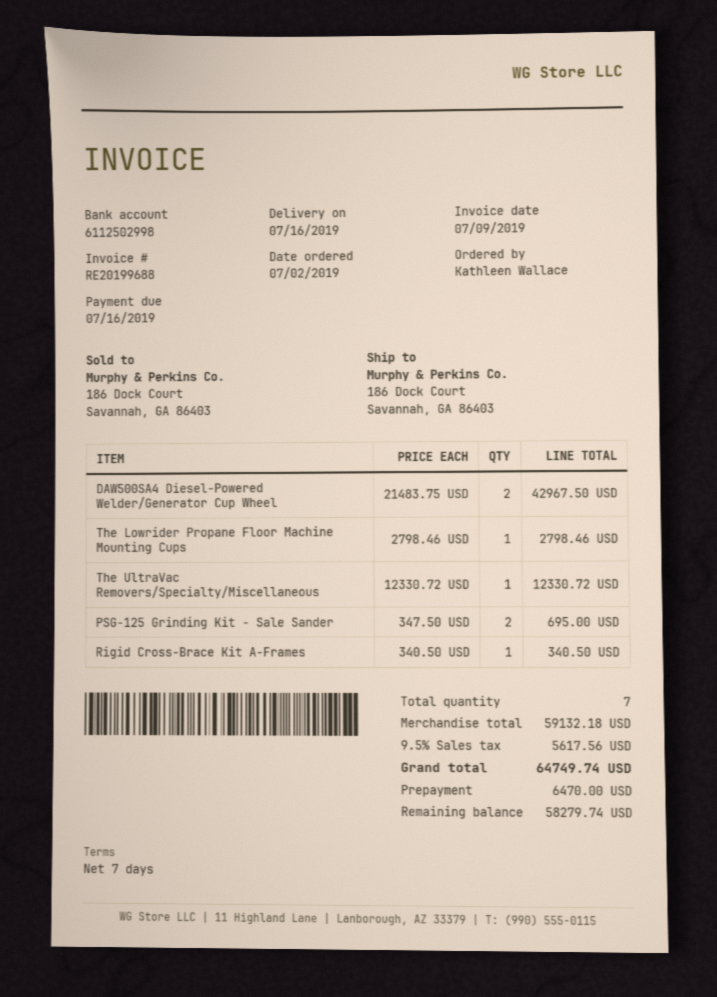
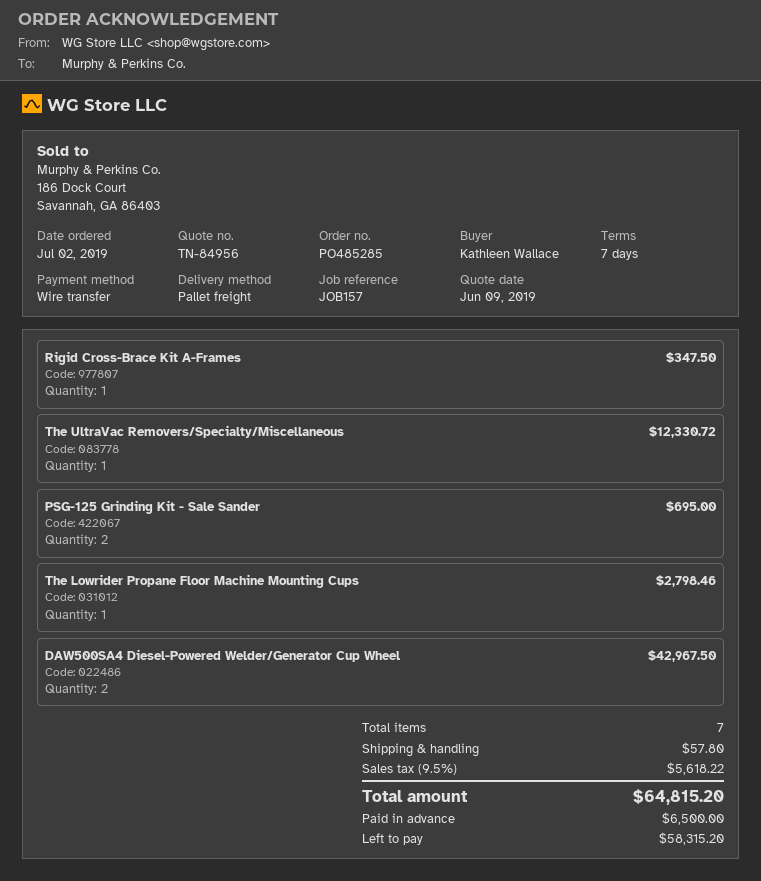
Rigid Cross-Brace Kit A-Frames: 1 for 340.50 -> 1 for 347.50
shipping: none -> 57.80
tax: 9.5% = 5617.56 -> 9.5% = 5618.22
total: 64749.74 -> 64815.20
deposit: 6470.00 -> 6500.00
balance: 58279.74 -> 58315.20

